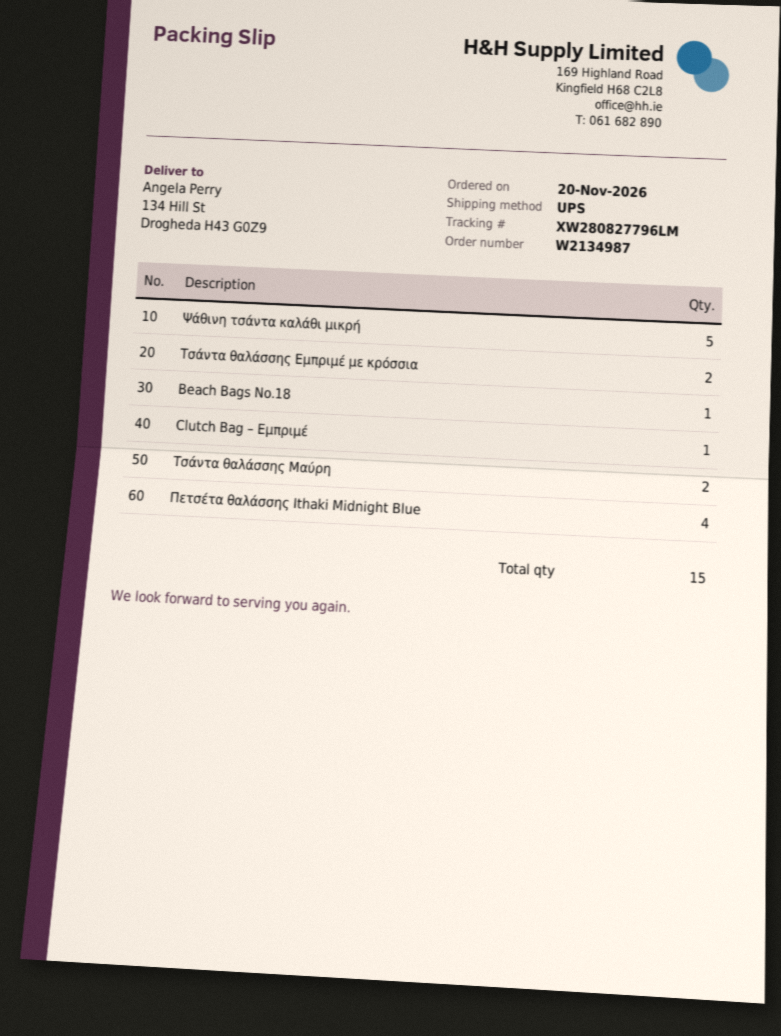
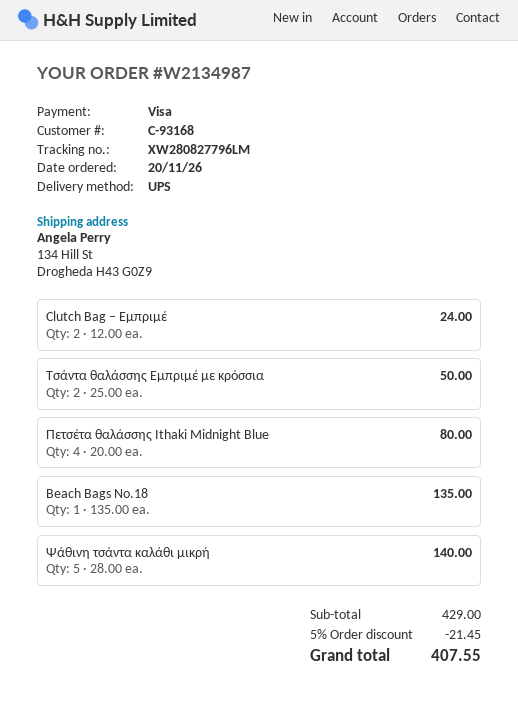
Clutch Bag – Εμπριμέ: 1 -> 2
Τσάντα θαλάσσης Μαύρη: 2 -> none

